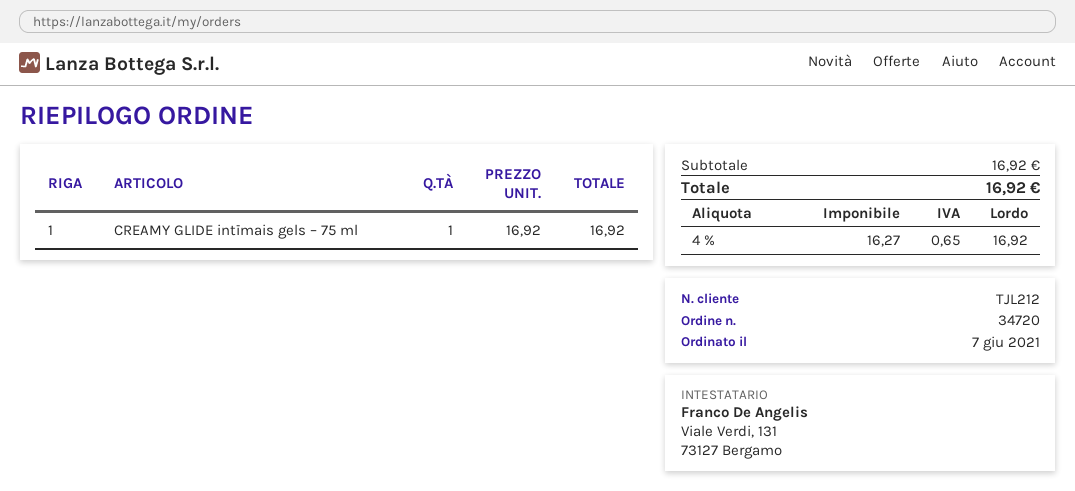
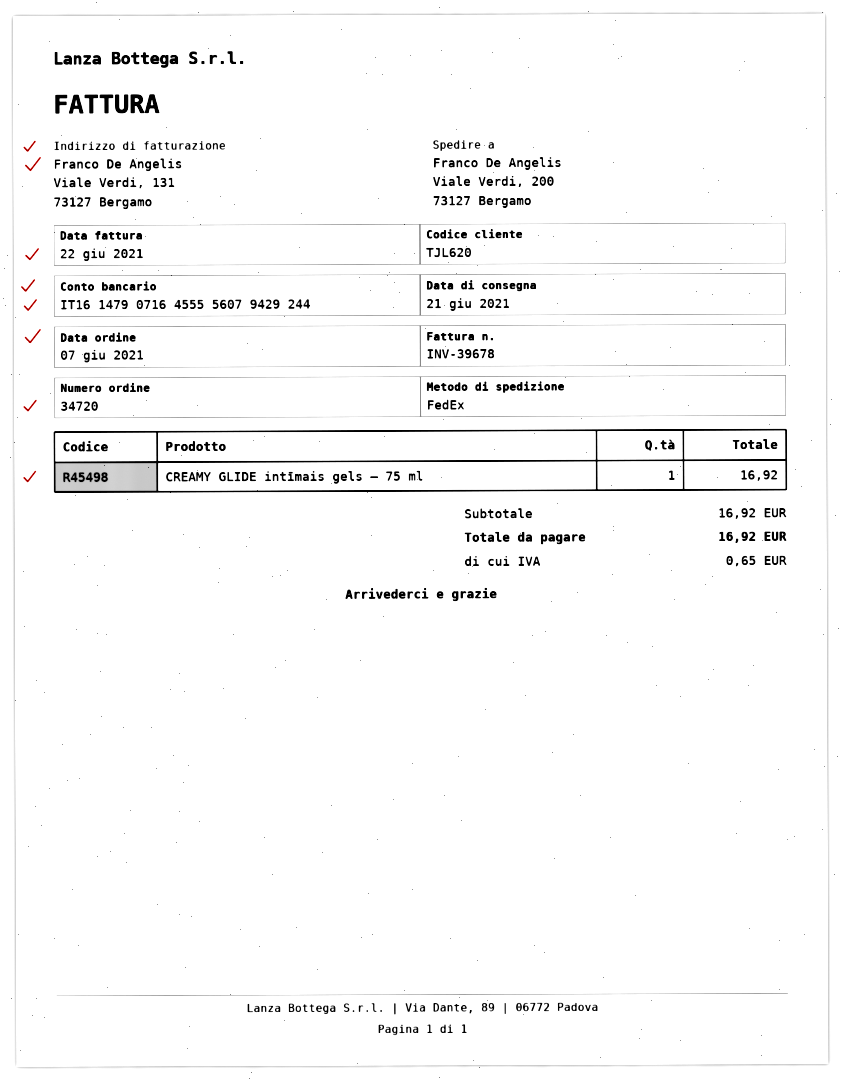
customer number: TJL212 -> TJL620

